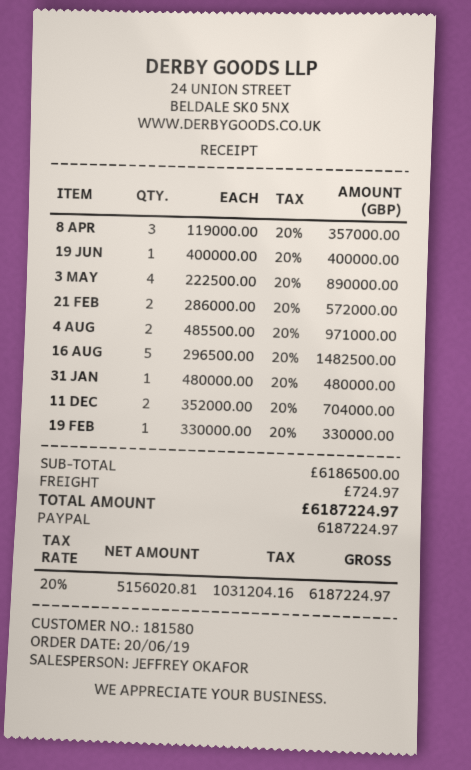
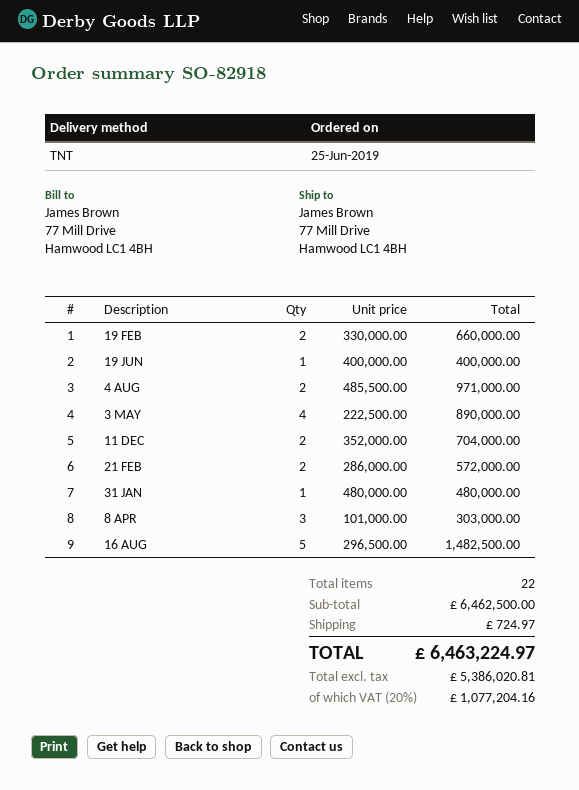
order date: 2019-06-20 -> 2019-06-25
8 APR: 3 x 119000.00 = 357000.00 -> 3 x 101000.00 = 303000.00
19 FEB: 1 x 330000.00 = 330000.00 -> 2 x 330000.00 = 660000.00
subtotal: 6186500.00 -> 6462500.00
net: 5156020.81 -> 5386020.81
tax: 20% = 1031204.16 -> 20% = 1077204.16
total: 6187224.97 -> 6463224.97

